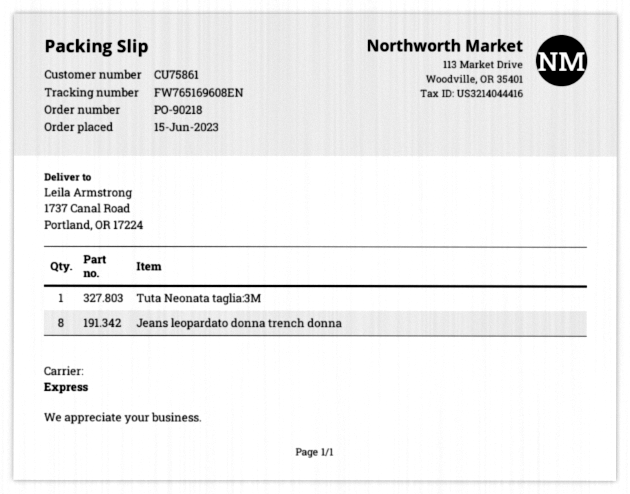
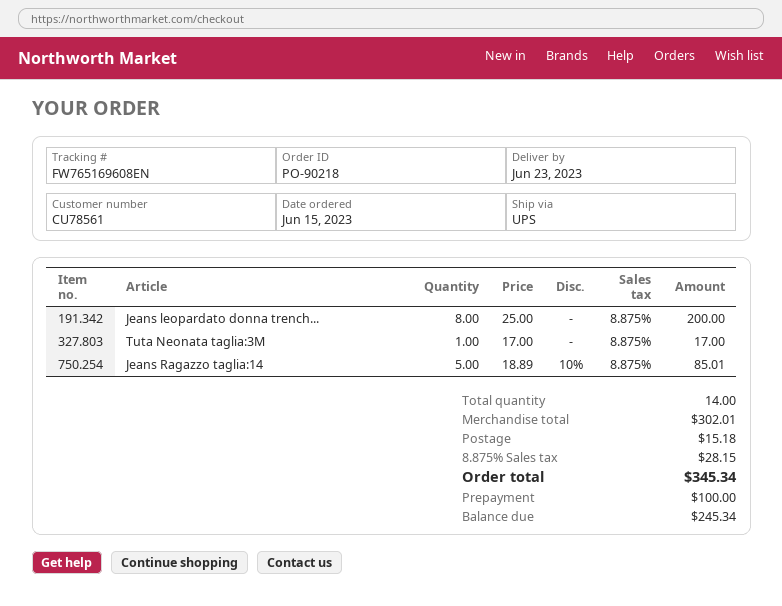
customer number: CU75861 -> CU78561
shipping method: express -> UPS
Jeans Ragazzo taglia:14: none -> 5

